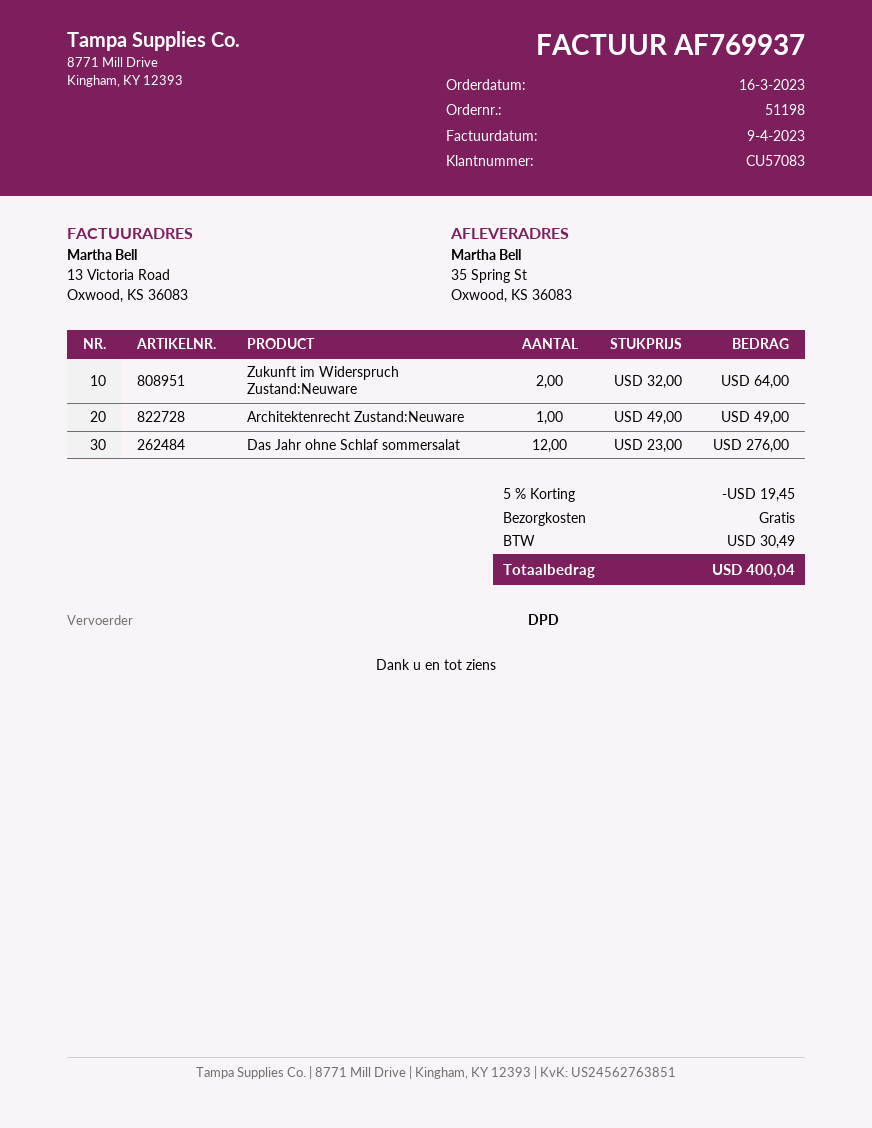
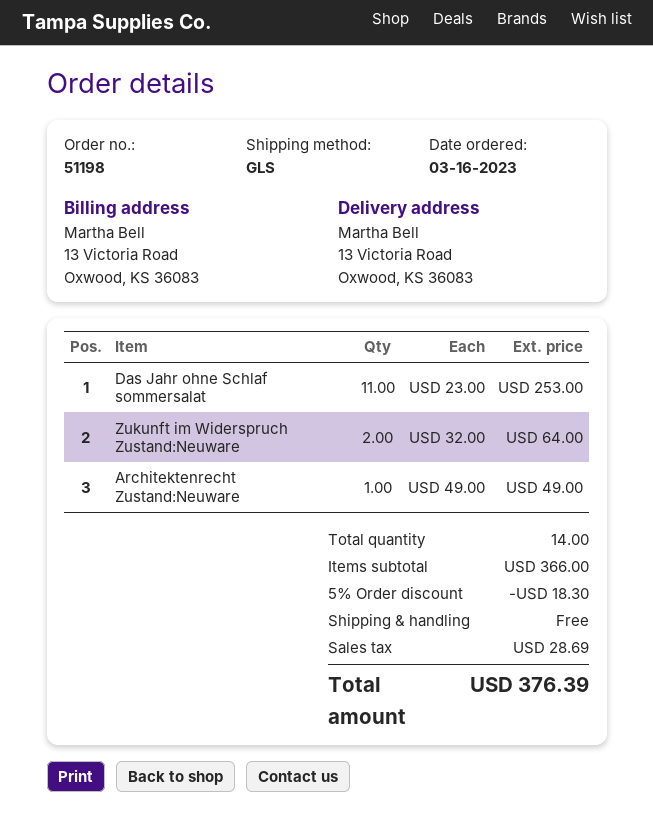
shipping method: DPD -> GLS
ship to: 35 Spring St, Oxwood, KS 36083 -> 13 Victoria Road, Oxwood, KS 36083
Das Jahr ohne Schlaf sommersalat: 12 x 23.00 = 276.00 -> 11 x 23.00 = 253.00
discount: 5% = 19.45 -> 5% = 18.30
tax: 30.49 -> 28.69
total: 400.04 -> 376.39

